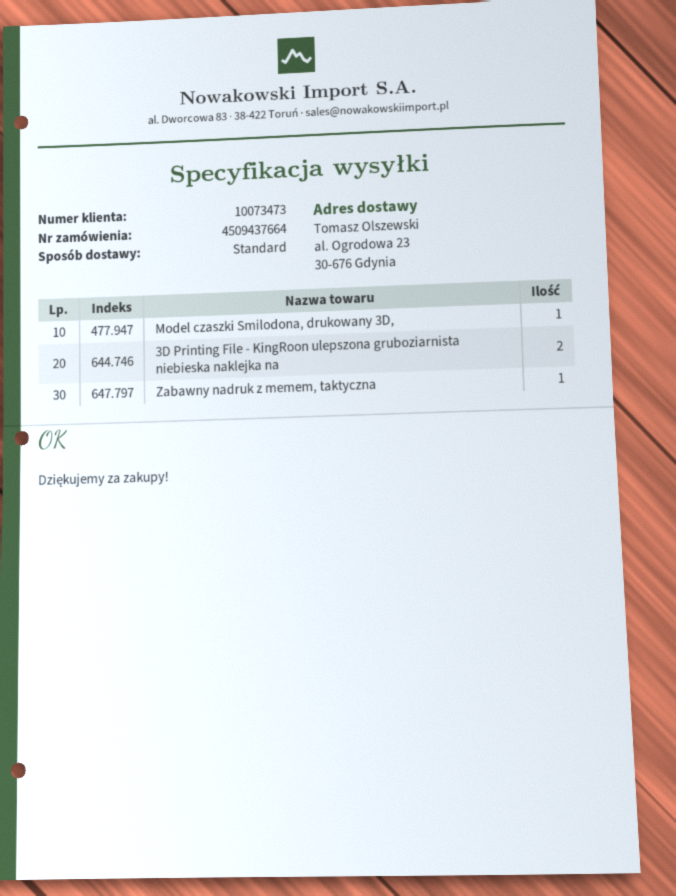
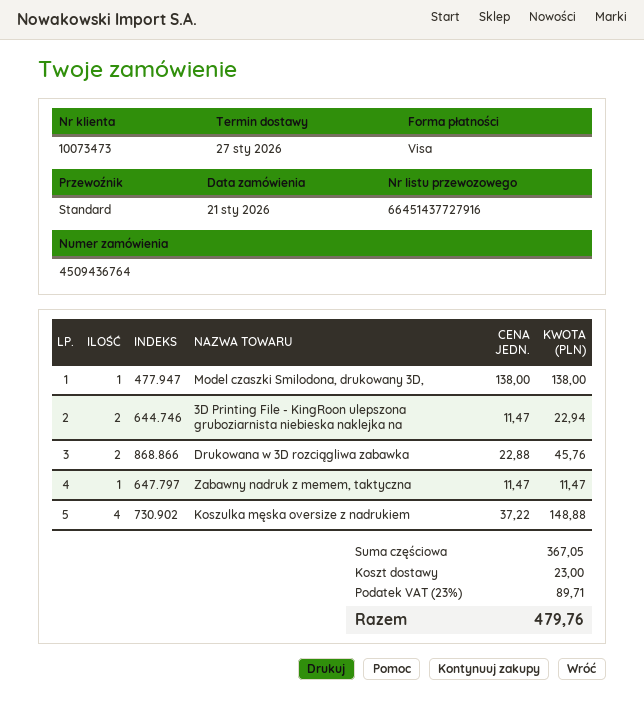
order number: 4509437664 -> 4509436764
Drukowana w 3D rozciągliwa zabawka: none -> 2
Koszulka męska oversize z nadrukiem: none -> 4

